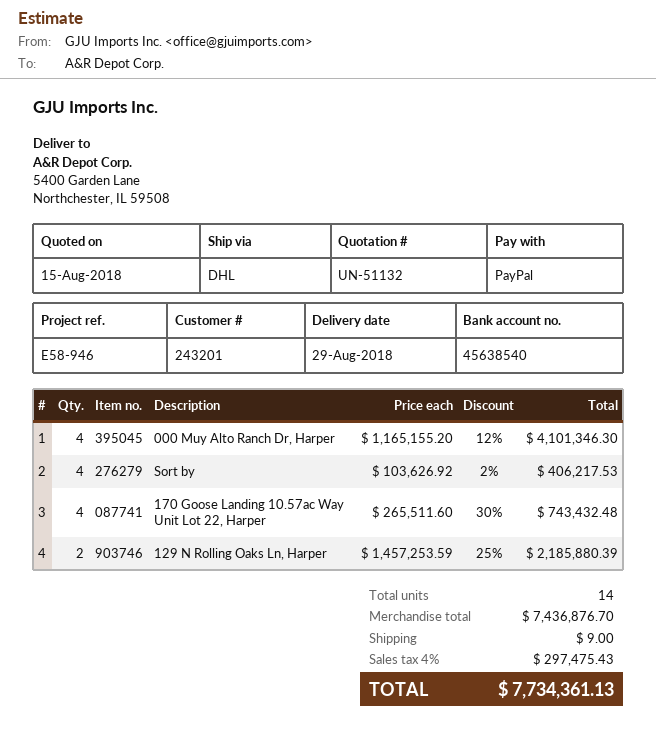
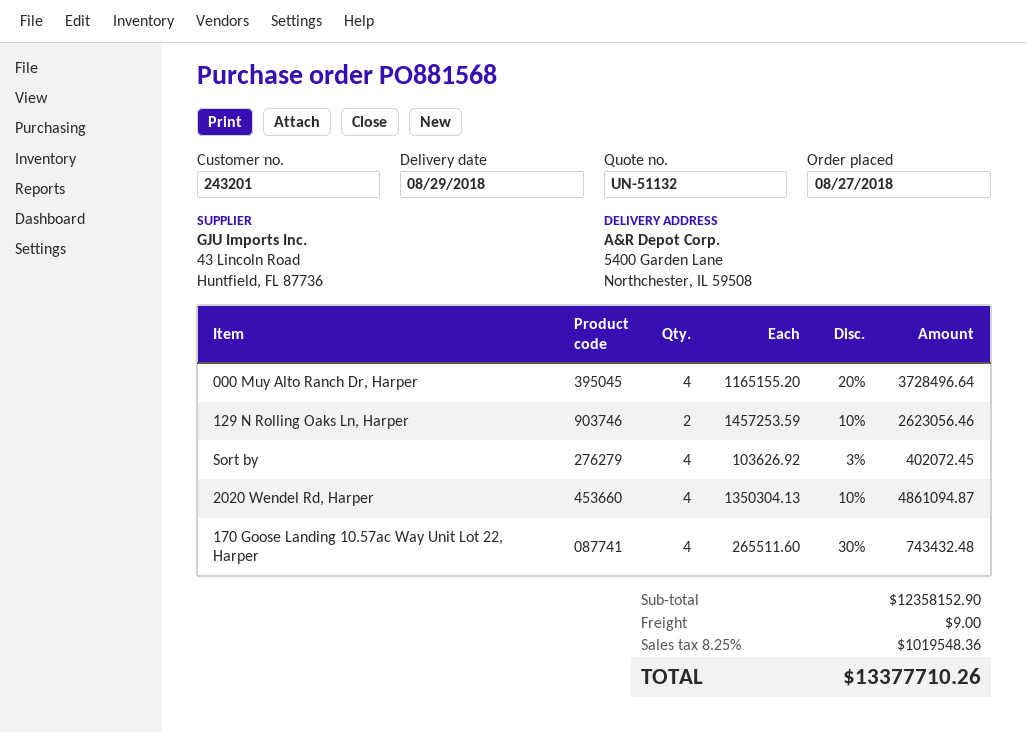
000 Muy Alto Ranch Dr, Harper: 4 x 1165155.20 - 12% = 4101346.30 -> 4 x 1165155.20 - 20% = 3728496.64
Sort by: 4 x 103626.92 - 2% = 406217.53 -> 4 x 103626.92 - 3% = 402072.45
129 N Rolling Oaks Ln, Harper: 2 x 1457253.59 - 25% = 2185880.39 -> 2 x 1457253.59 - 10% = 2623056.46
2020 Wendel Rd, Harper: none -> 4 x 1350304.13 - 10% = 4861094.87
subtotal: 7436876.70 -> 12358152.90
tax: 4% = 297475.43 -> 8.25% = 1019548.36
total: 7734361.13 -> 13377710.26

